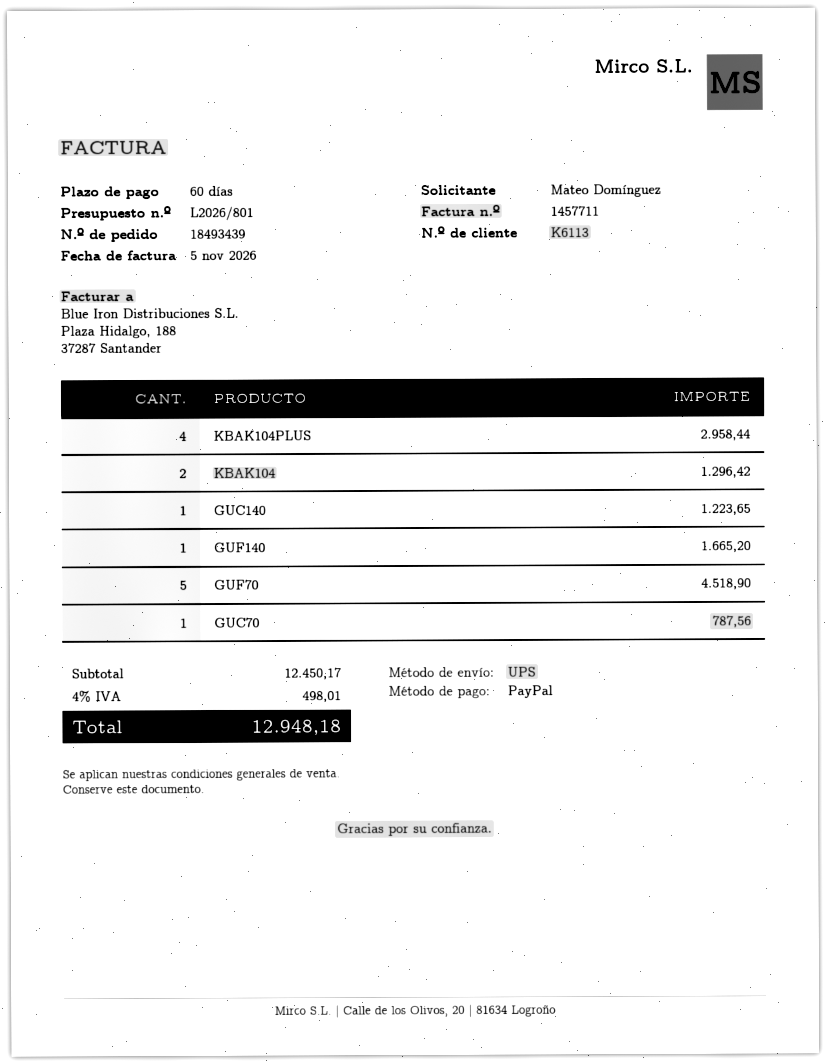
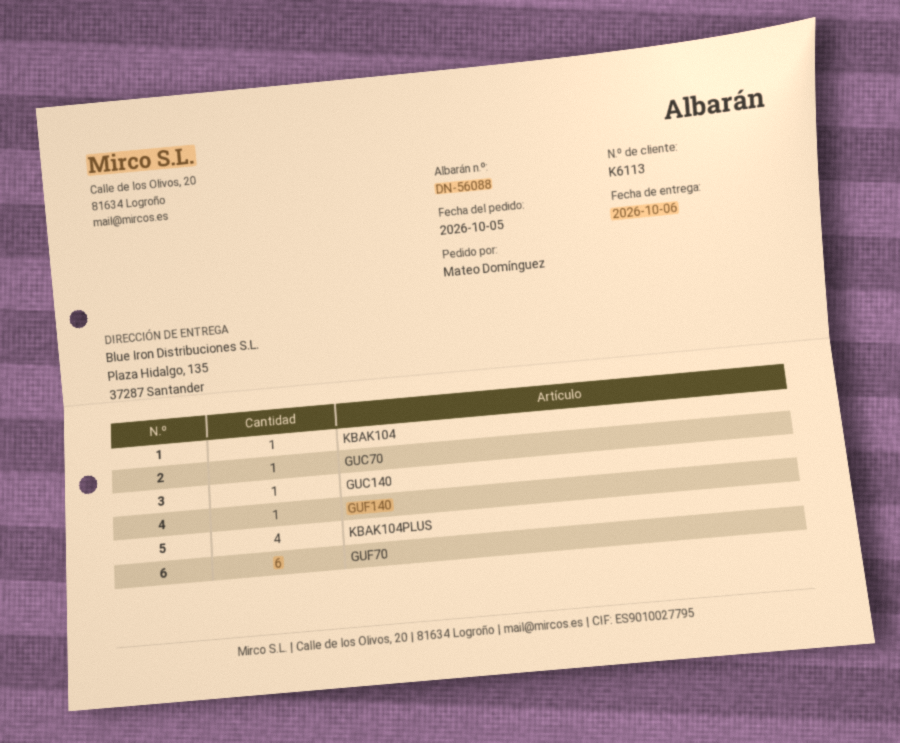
KBAK104: 2 -> 1
GUF70: 5 -> 6

